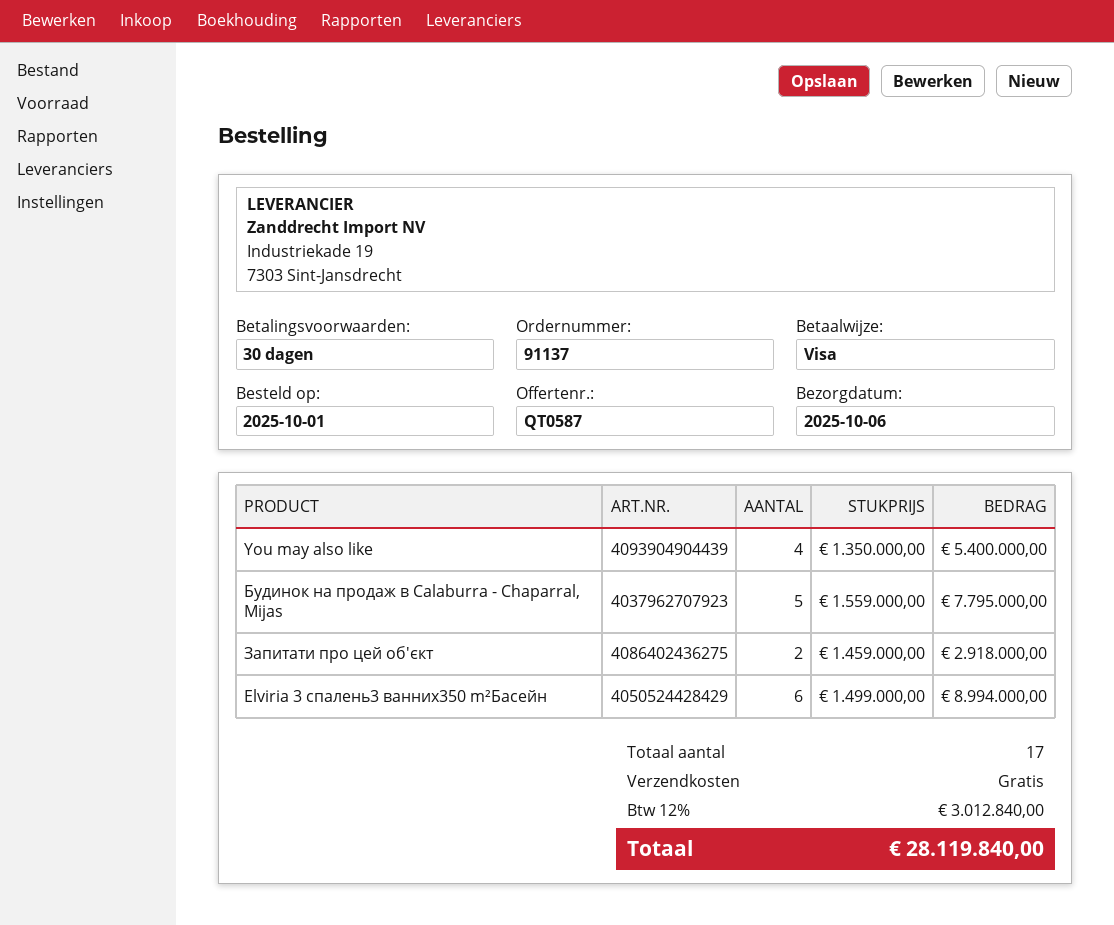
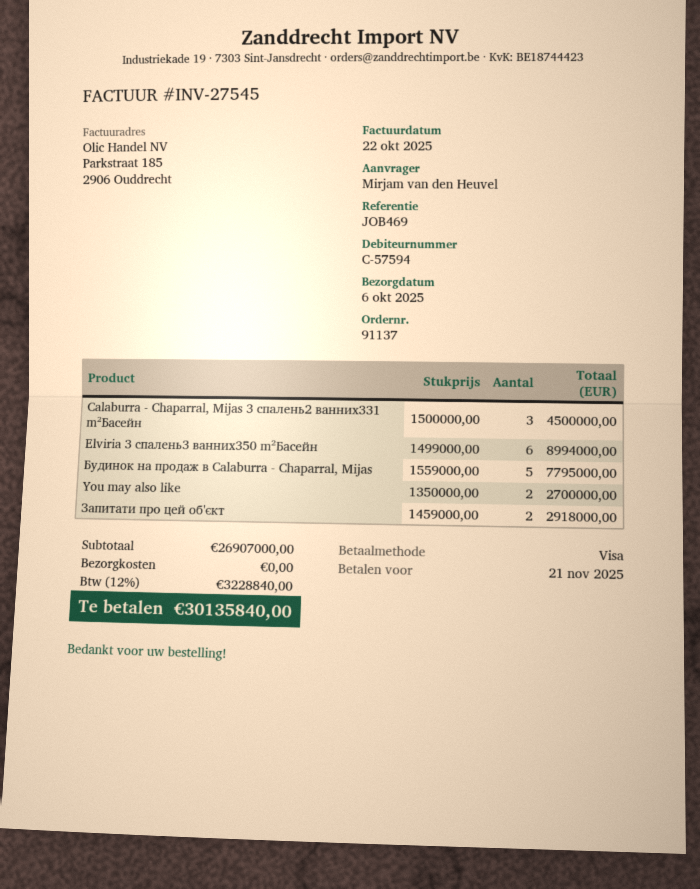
You may also like: 4 x 1350000.00 = 5400000.00 -> 2 x 1350000.00 = 2700000.00
Calaburra - Chaparral, Mijas 3 спалень2 ванних331 m²Басейн: none -> 3 x 1500000.00 = 4500000.00
tax: 12% = 3012840.00 -> 12% = 3228840.00
total: 28119840.00 -> 30135840.00

